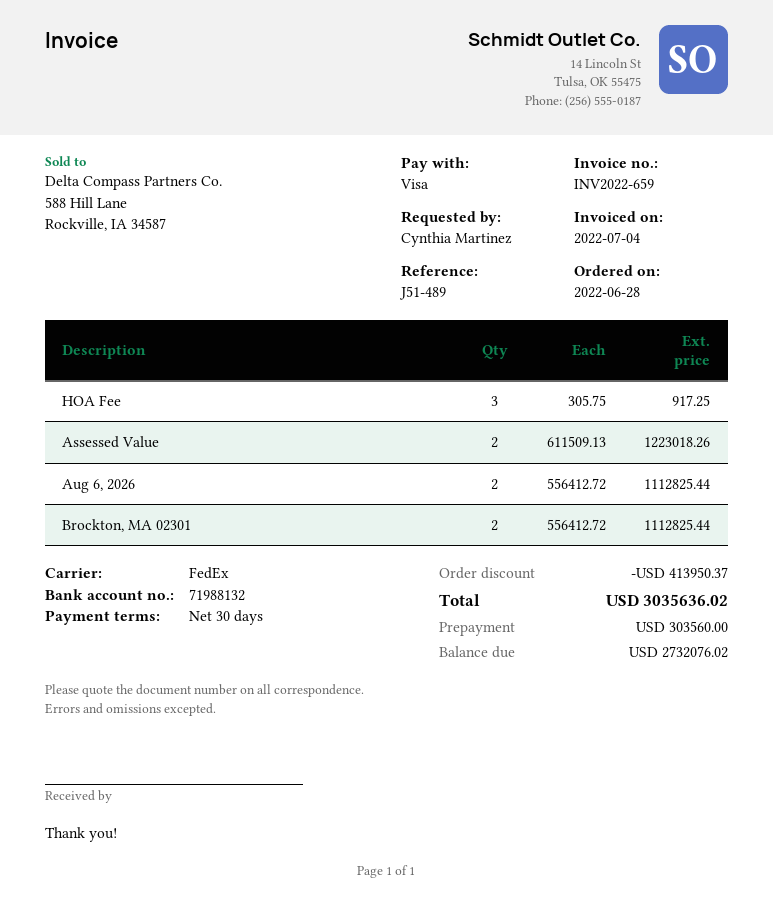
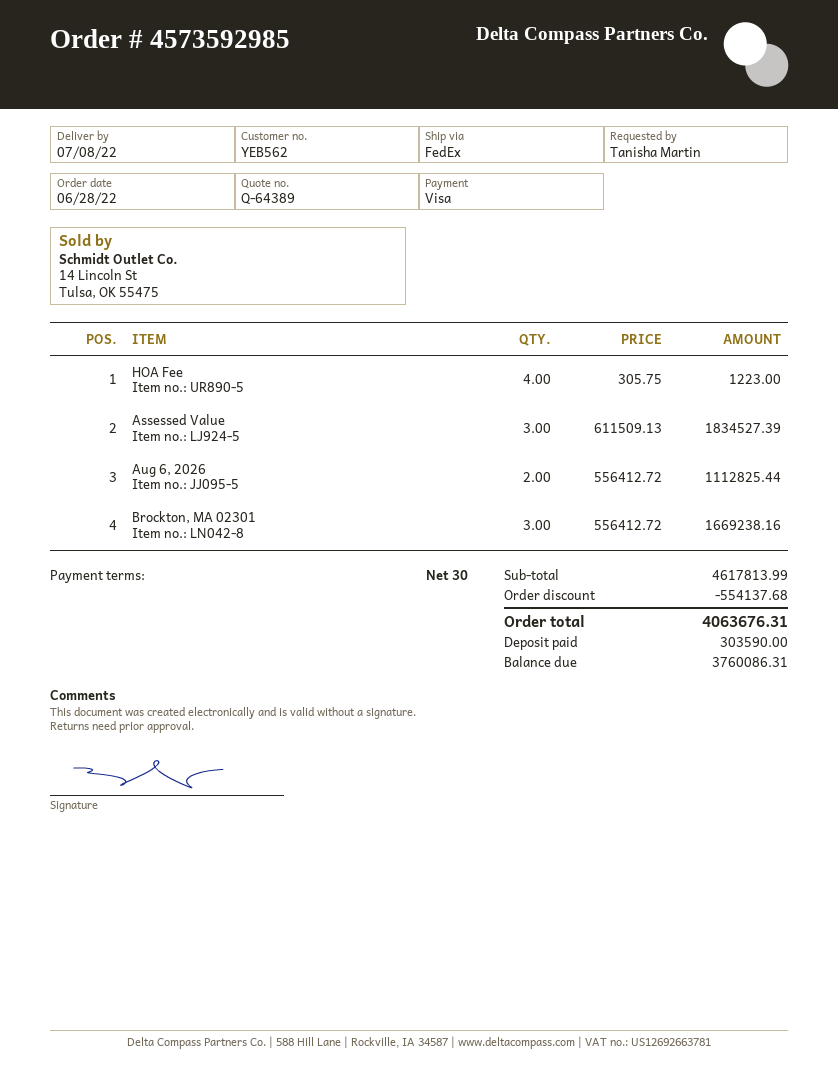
ordered by: Cynthia Martinez -> Tanisha Martin
HOA Fee: 3 x 305.75 = 917.25 -> 4 x 305.75 = 1223.00
Assessed Value: 2 x 611509.13 = 1223018.26 -> 3 x 611509.13 = 1834527.39
Brockton, MA 02301: 2 x 556412.72 = 1112825.44 -> 3 x 556412.72 = 1669238.16
discount: 413950.37 -> 554137.68
total: 3035636.02 -> 4063676.31
deposit: 303560.00 -> 303590.00
balance: 2732076.02 -> 3760086.31

